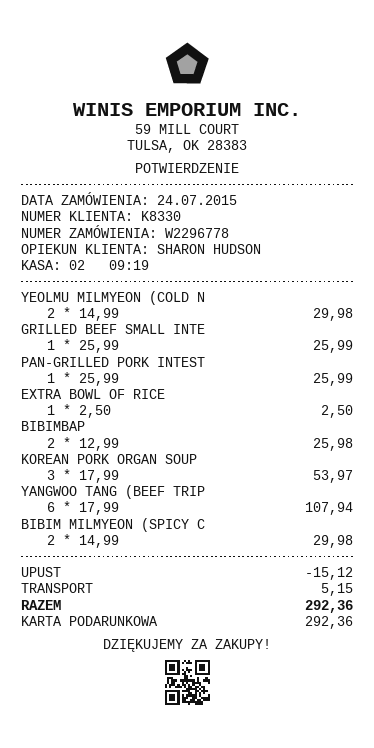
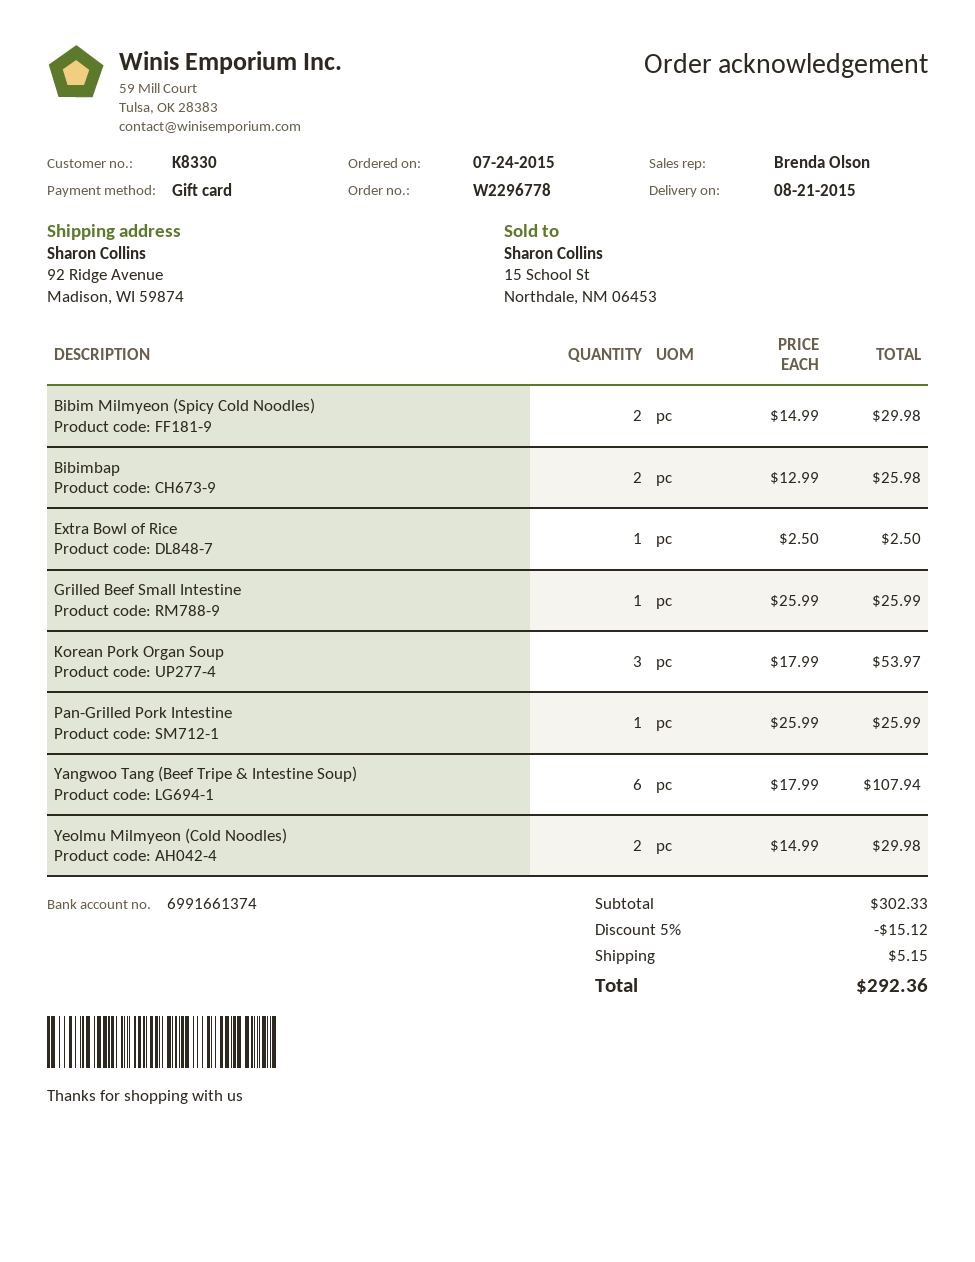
sales rep: SHARON HUDSON -> Brenda Olson

